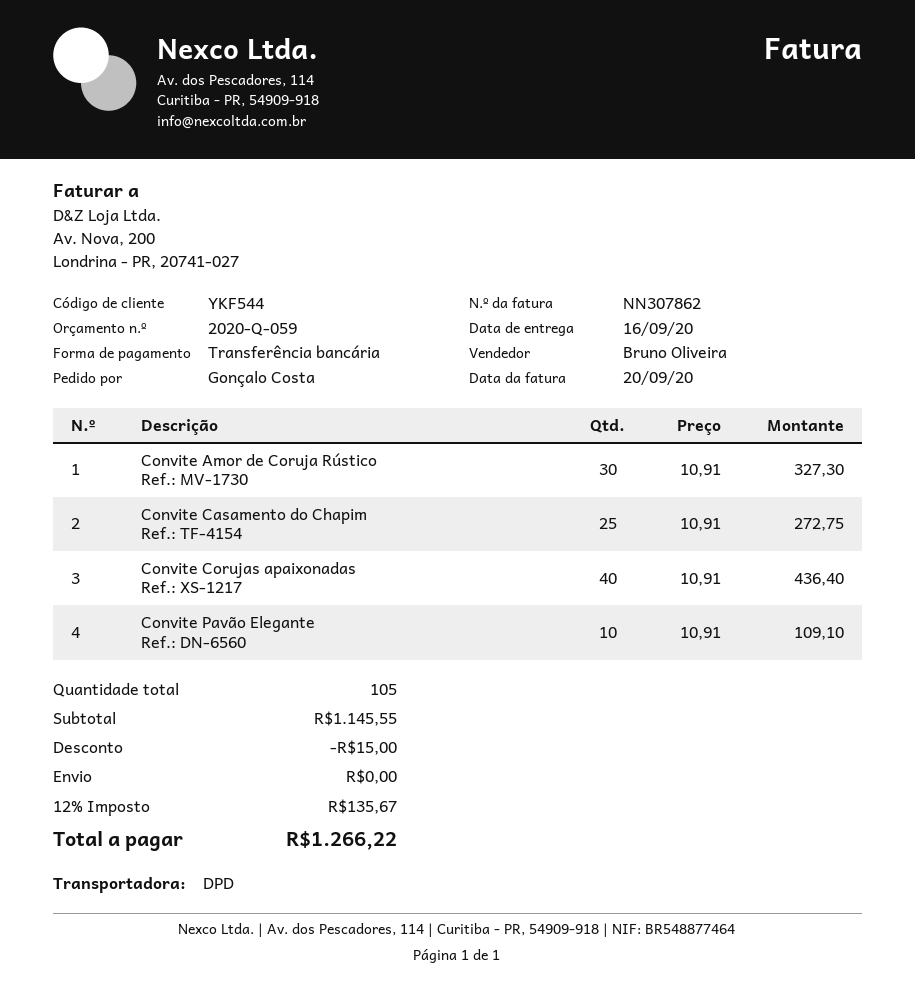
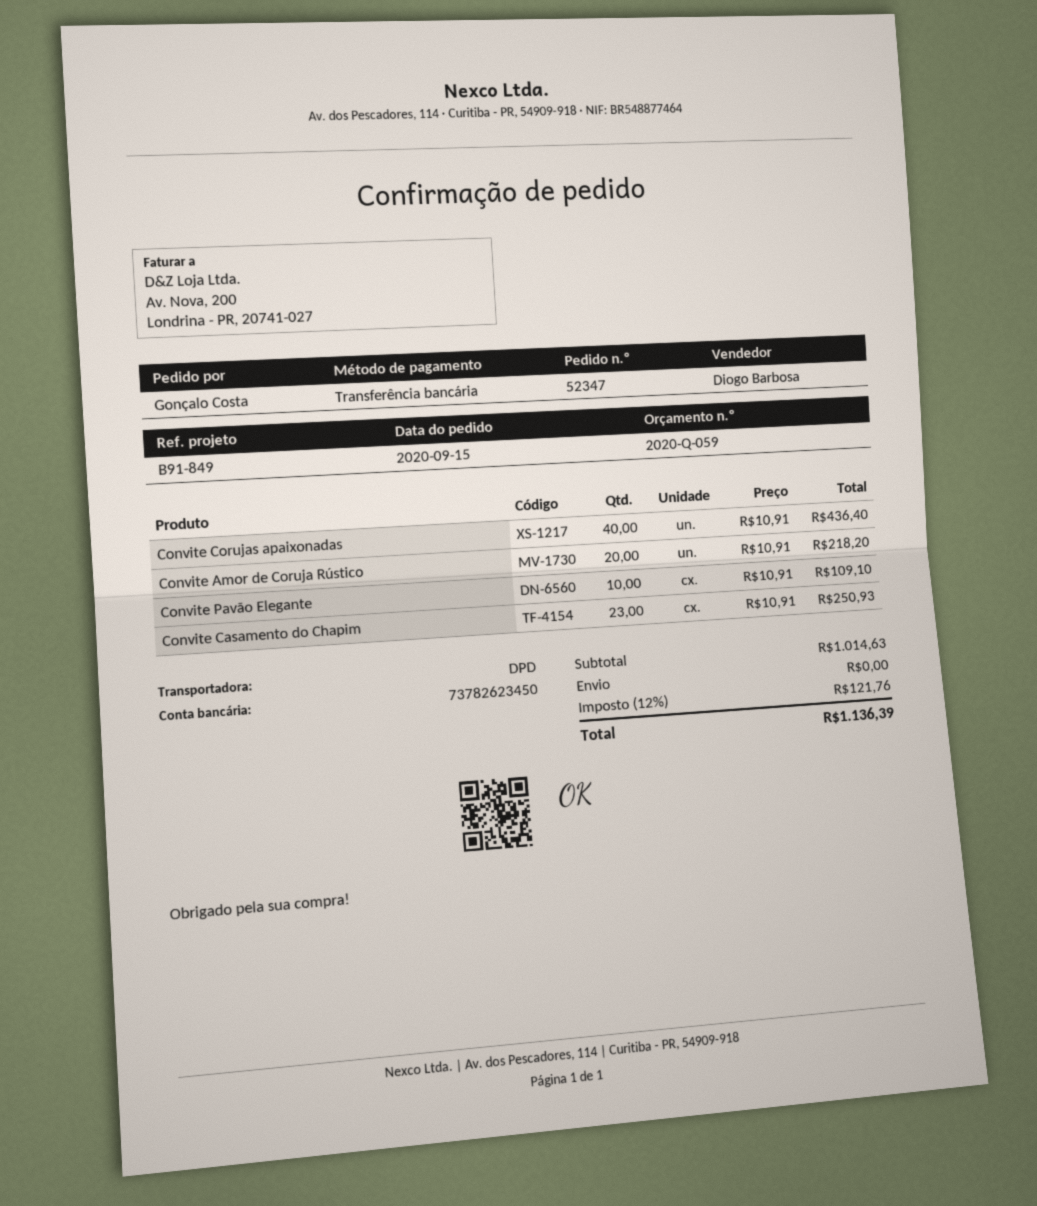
sales rep: Bruno Oliveira -> Diogo Barbosa
Convite Amor de Coruja Rústico: 30 x 10.91 = 327.30 -> 20 x 10.91 = 218.20
Convite Casamento do Chapim: 25 x 10.91 = 272.75 -> 23 x 10.91 = 250.93
subtotal: 1145.55 -> 1014.63
discount: 15.00 -> none
tax: 12% = 135.67 -> 12% = 121.76
total: 1266.22 -> 1136.39

